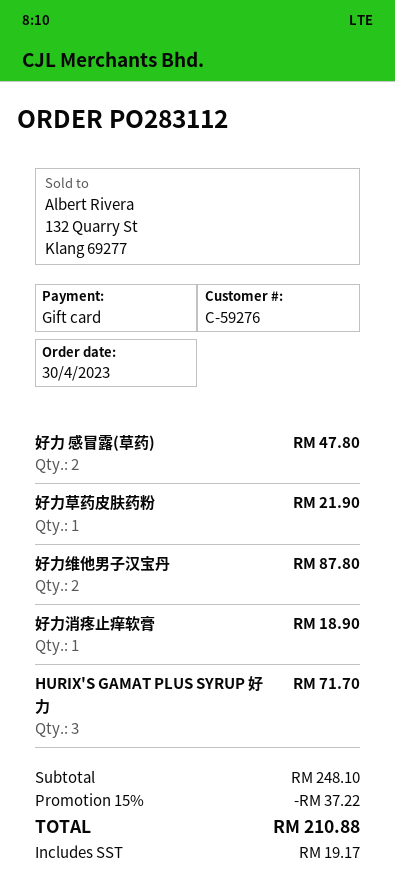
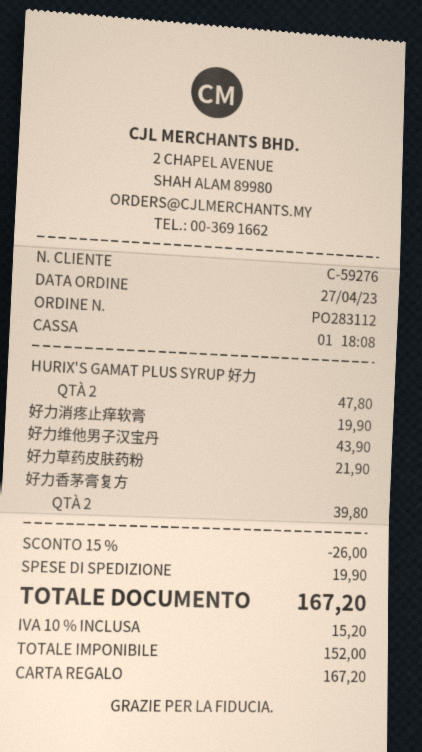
order date: 2023-04-30 -> 2023-04-27
好力 感冒露(草药): 2 for 47.80 -> none
好力维他男子汉宝丹: 2 for 87.80 -> 1 for 43.90
好力消疼止痒软膏: 1 for 18.90 -> 1 for 19.90
HURIX'S GAMAT PLUS SYRUP 好力: 3 for 71.70 -> 2 for 47.80
好力香茅膏复方: none -> 2 for 39.80
discount: 15% = 37.22 -> 15% = 26.00
shipping: none -> 19.90
tax: 19.17 -> 15.20
total: 210.88 -> 167.20

